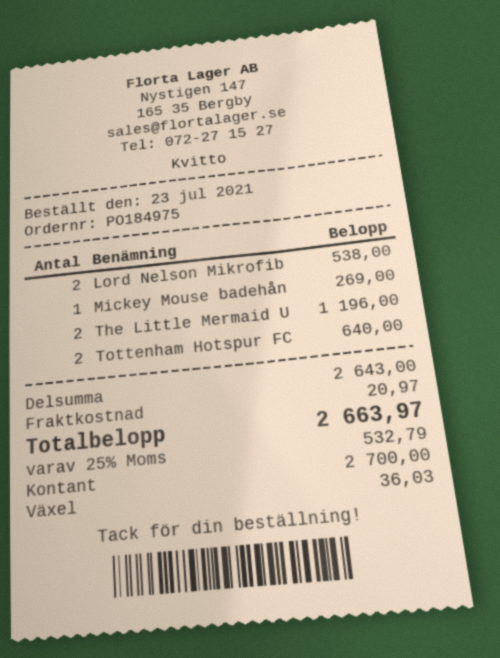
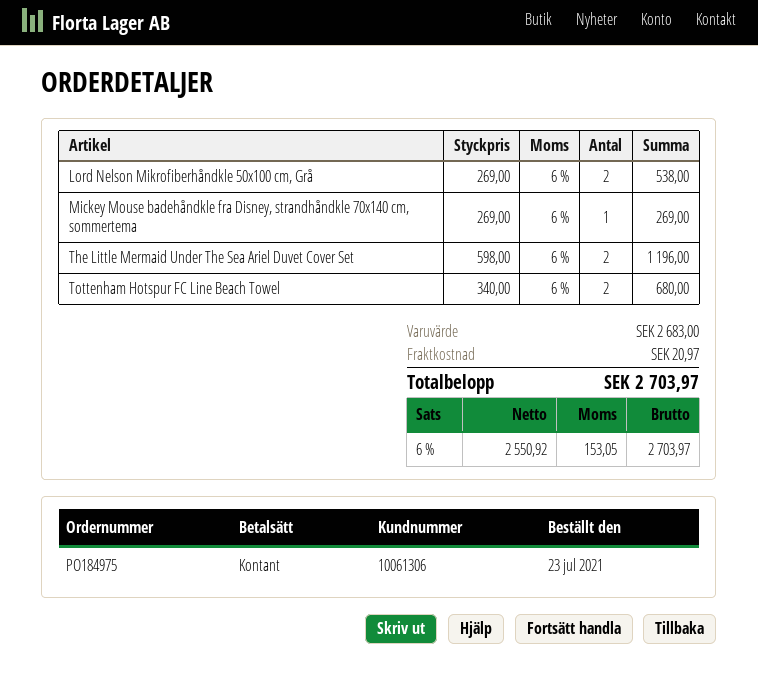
Tottenham Hotspur FC: 2 for 640.00 -> 2 for 680.00
subtotal: 2643.00 -> 2683.00
tax: 25% = 532.79 -> 6% = 153.05
total: 2663.97 -> 2703.97

